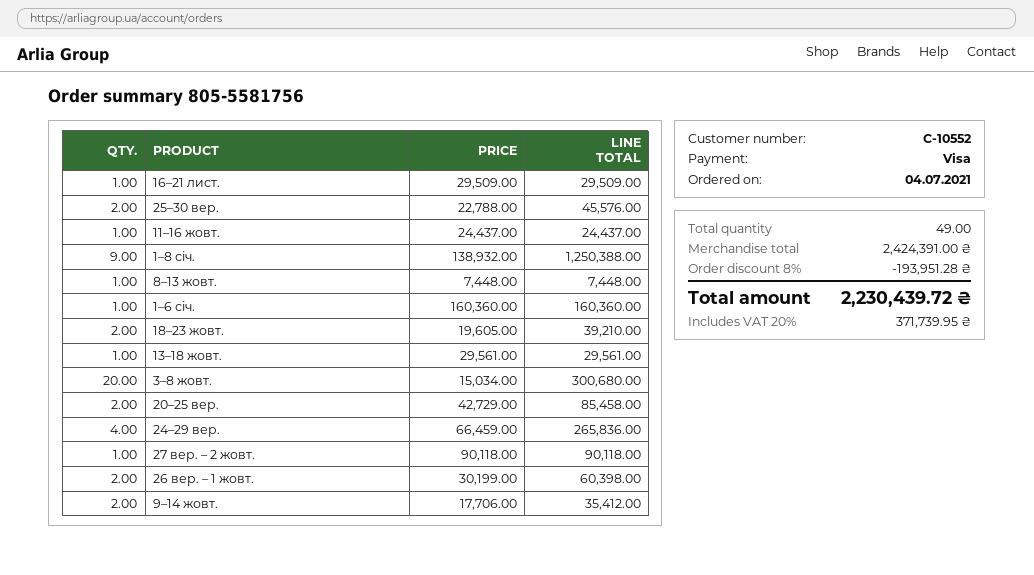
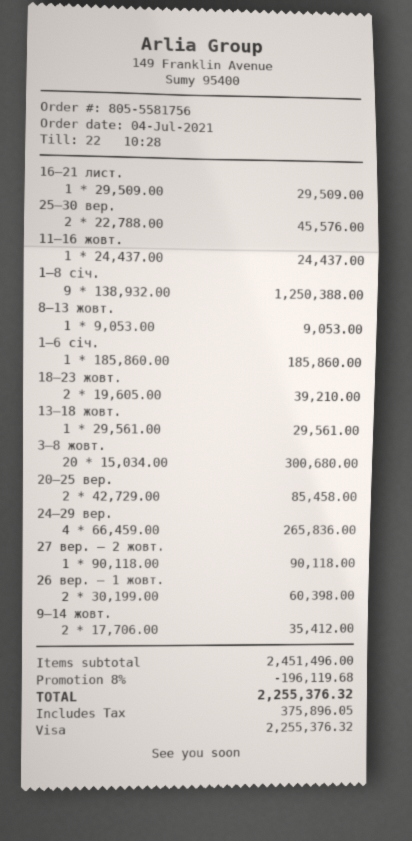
8–13 жовт.: 1 x 7448.00 = 7448.00 -> 1 x 9053.00 = 9053.00
1–6 січ.: 1 x 160360.00 = 160360.00 -> 1 x 185860.00 = 185860.00
subtotal: 2424391.00 -> 2451496.00
discount: 8% = 193951.28 -> 8% = 196119.68
tax: 371739.95 -> 375896.05
total: 2230439.72 -> 2255376.32

